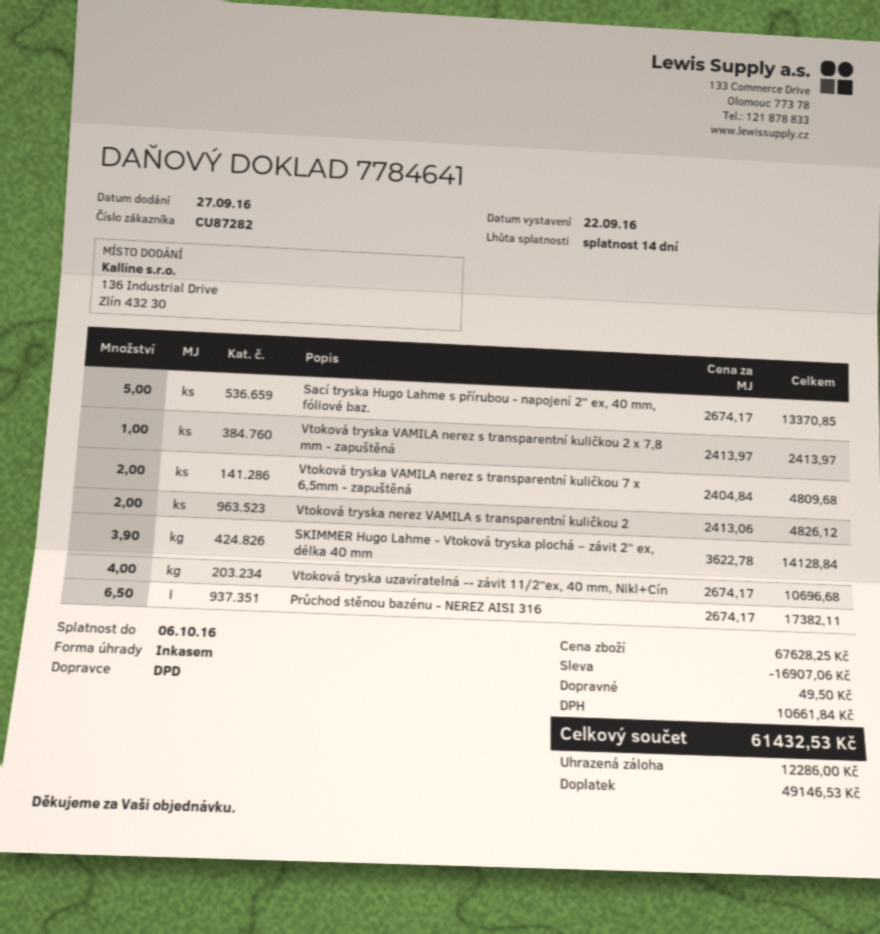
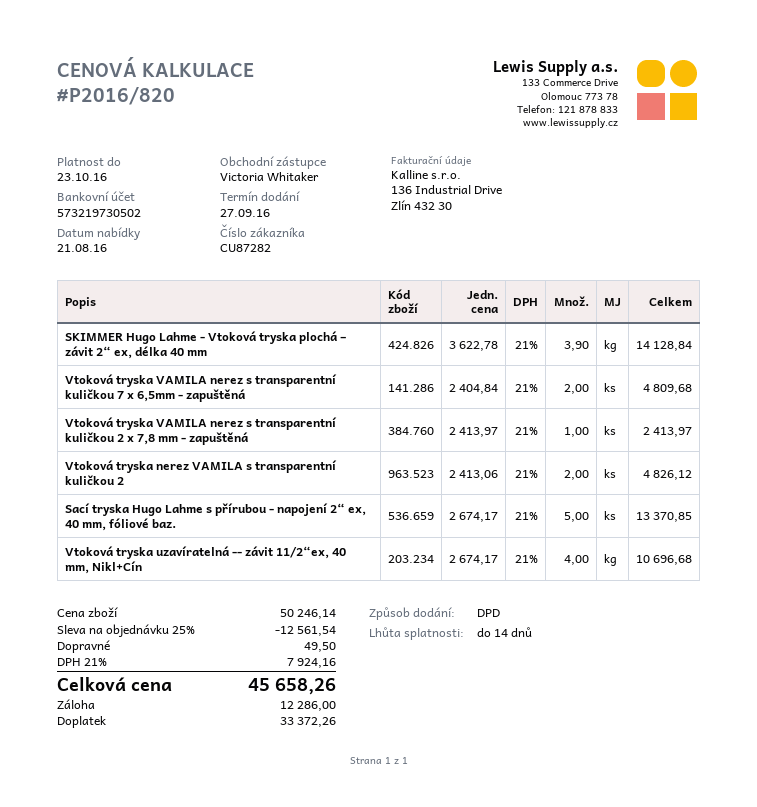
Průchod stěnou bazénu - NEREZ AISI 316: 6.5 x 2674.17 = 17382.11 -> none
subtotal: 67628.25 -> 50246.14
discount: 16907.06 -> 12561.54
tax: 10661.84 -> 7924.16
total: 61432.53 -> 45658.26
balance: 49146.53 -> 33372.26

